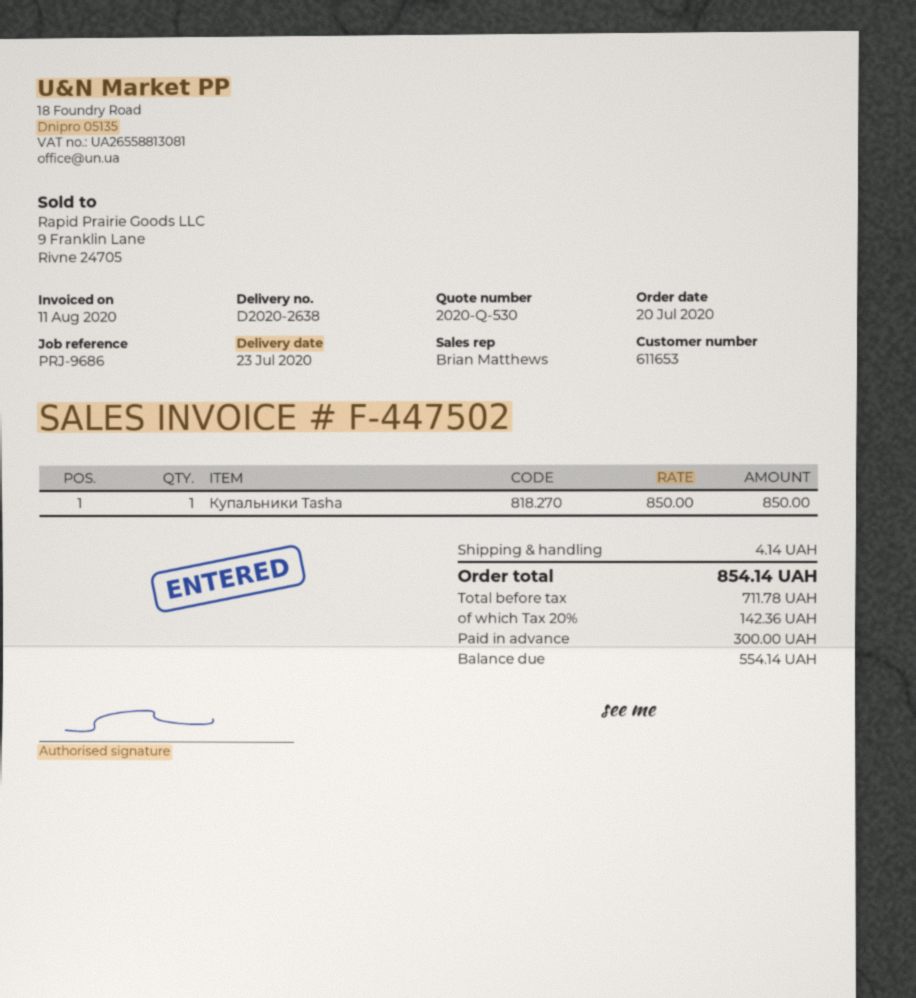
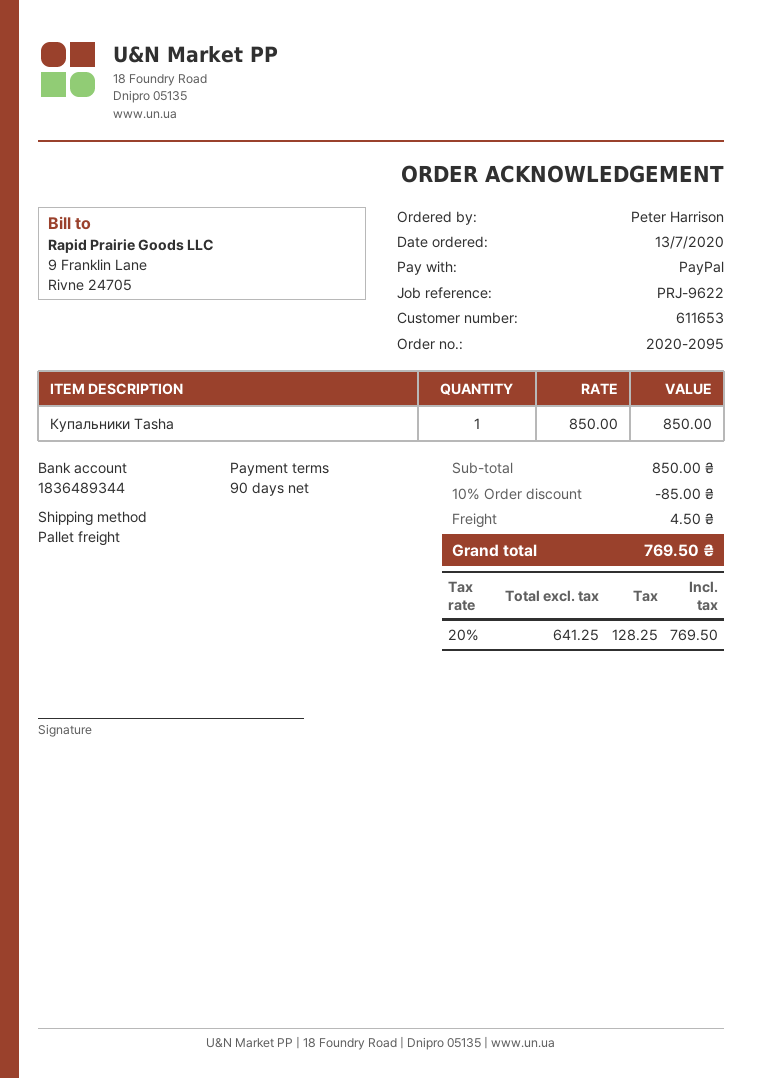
order date: 2020-07-20 -> 2020-07-13
reference: PRJ-9686 -> PRJ-9622
discount: none -> 10% = 85.00
shipping: 4.14 -> 4.50
net: 711.78 -> 641.25
tax: 20% = 142.36 -> 20% = 128.25
total: 854.14 -> 769.50

